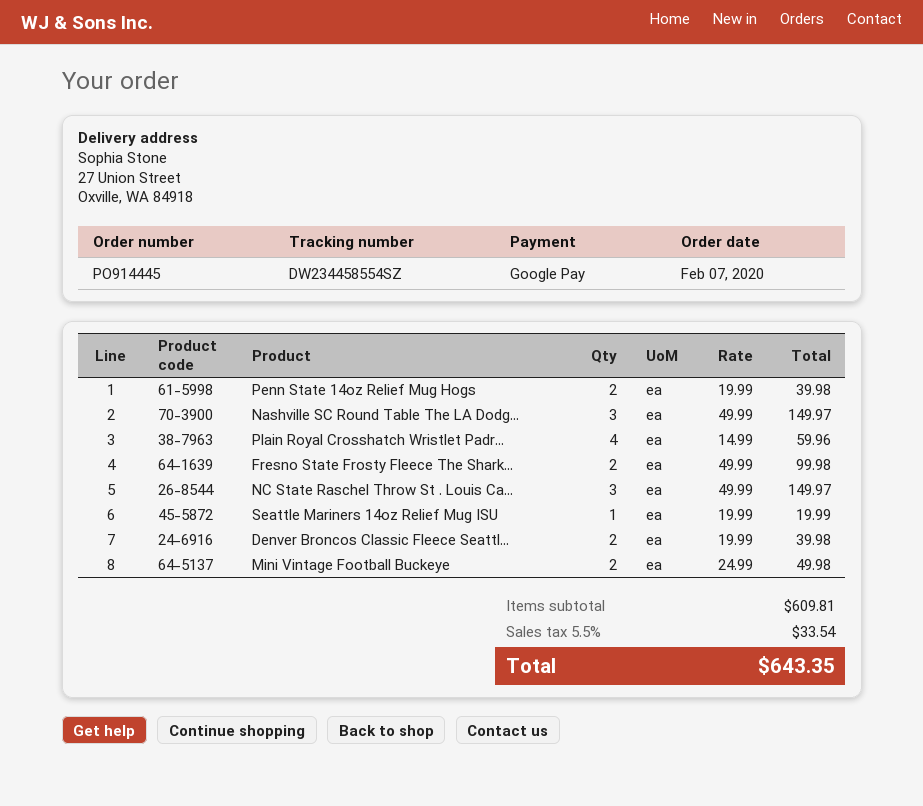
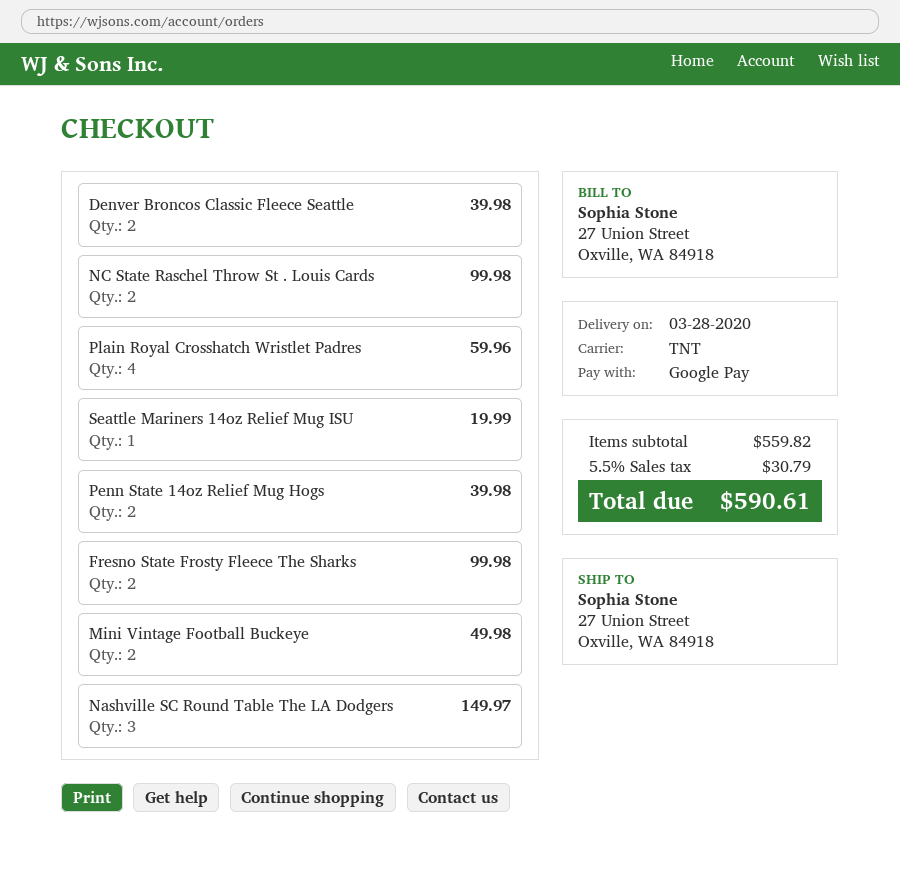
NC State Raschel Throw St . Louis Ca...: 3 for 149.97 -> 2 for 99.98
subtotal: 609.81 -> 559.82
tax: 5.5% = 33.54 -> 5.5% = 30.79
total: 643.35 -> 590.61

